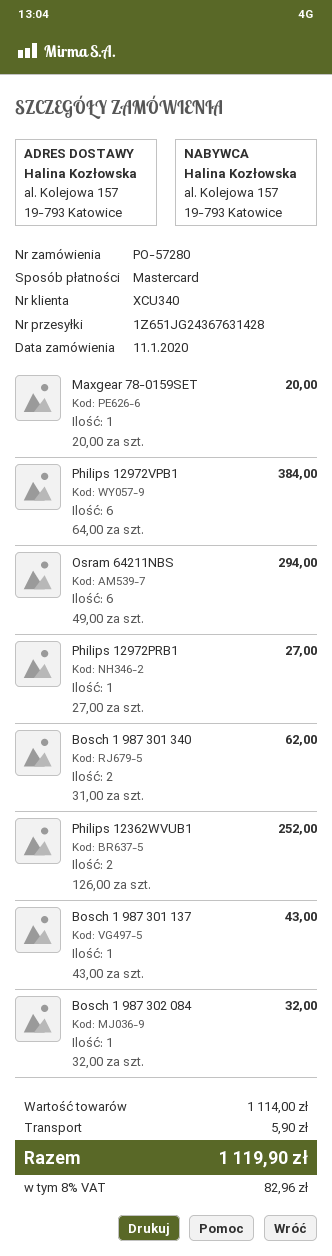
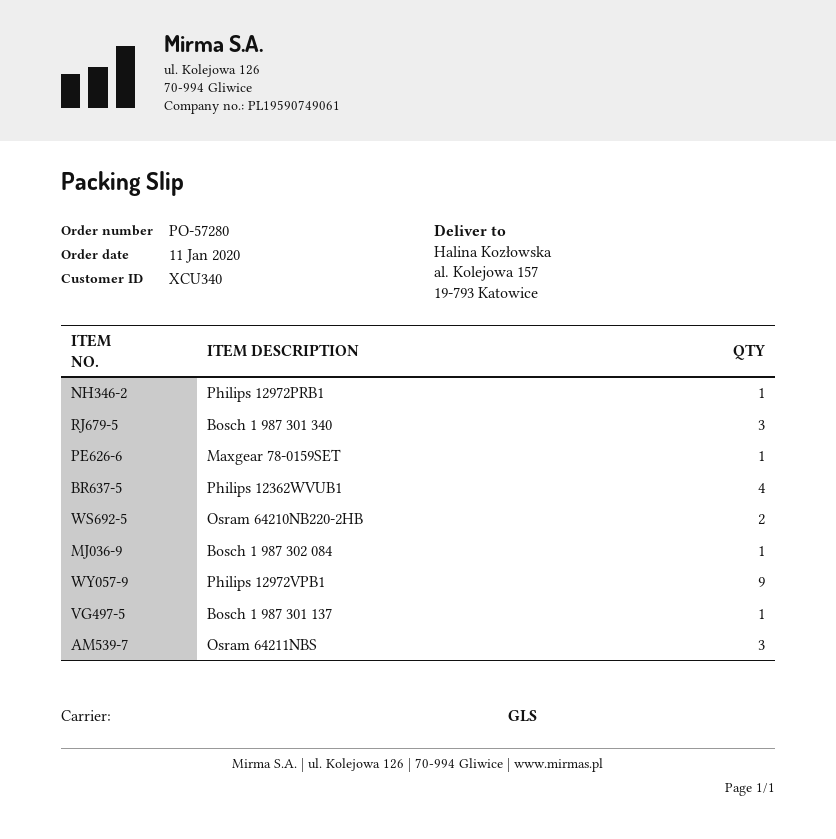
Philips 12972VPB1: 6 -> 9
Osram 64211NBS: 6 -> 3
Bosch 1 987 301 340: 2 -> 3
Philips 12362WVUB1: 2 -> 4
Osram 64210NB220-2HB: none -> 2

